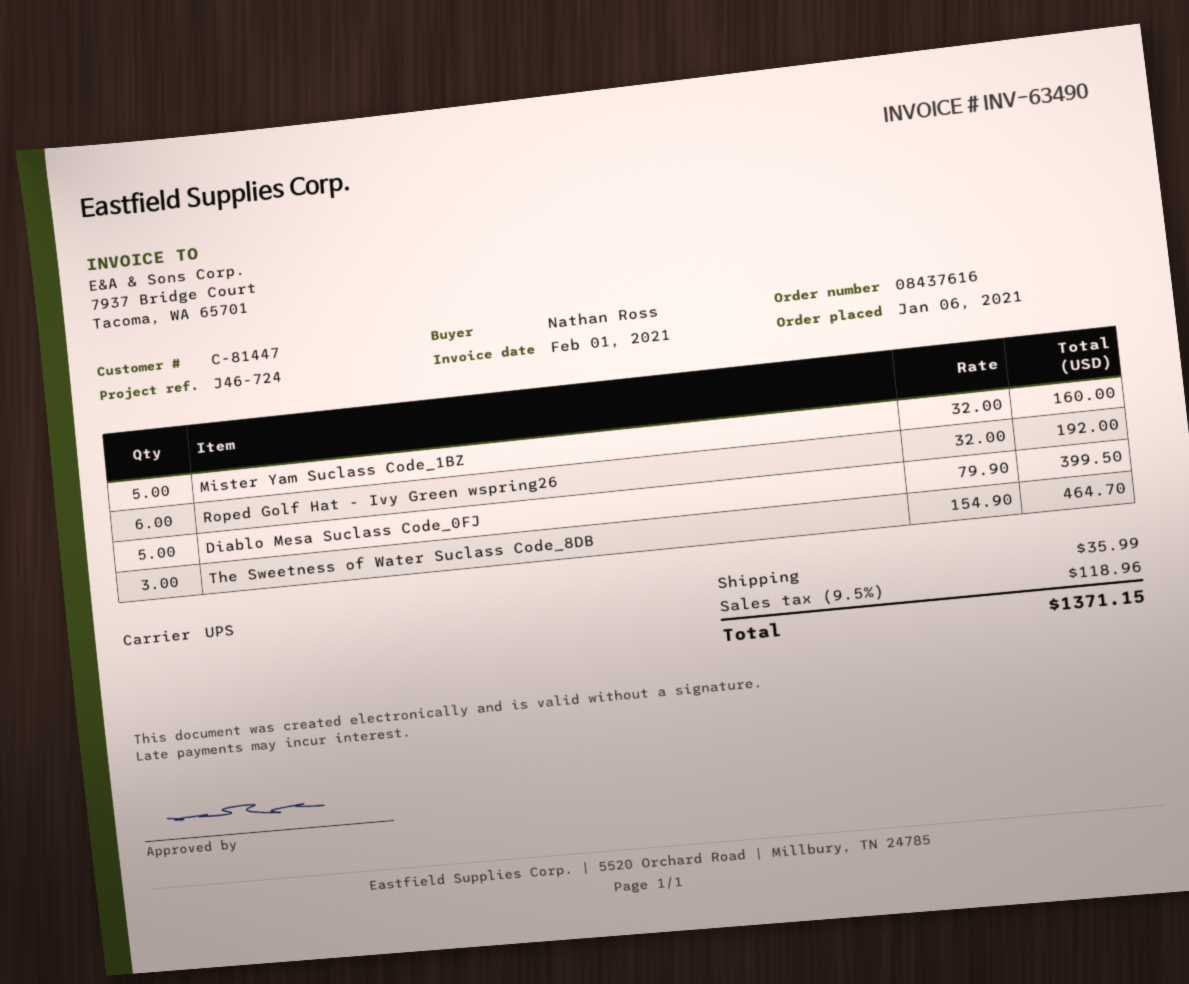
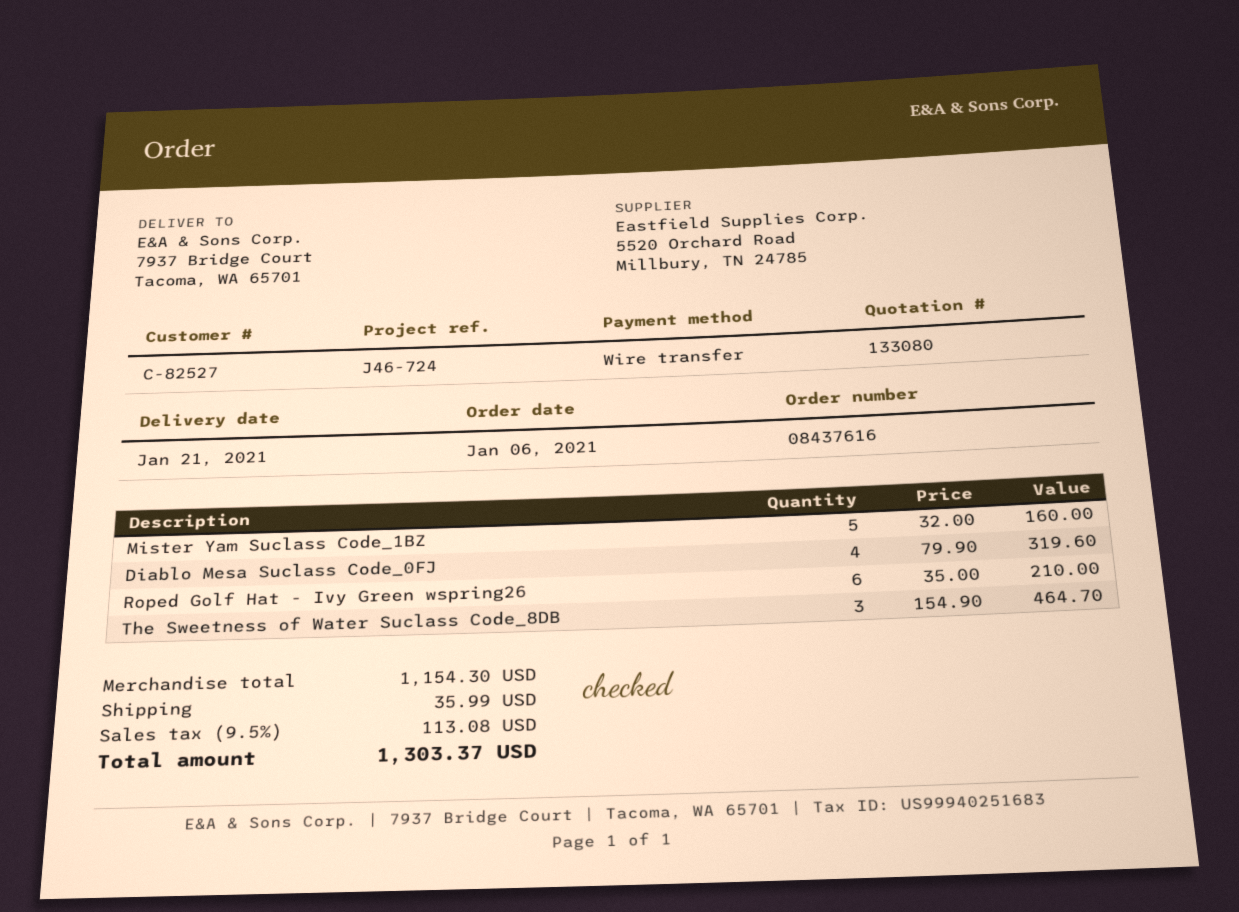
customer number: C-81447 -> C-82527
Roped Golf Hat - Ivy Green wspring26: 6 x 32.00 = 192.00 -> 6 x 35.00 = 210.00
Diablo Mesa Suclass Code_0FJ: 5 x 79.90 = 399.50 -> 4 x 79.90 = 319.60
tax: 9.5% = 118.96 -> 9.5% = 113.08
total: 1371.15 -> 1303.37

